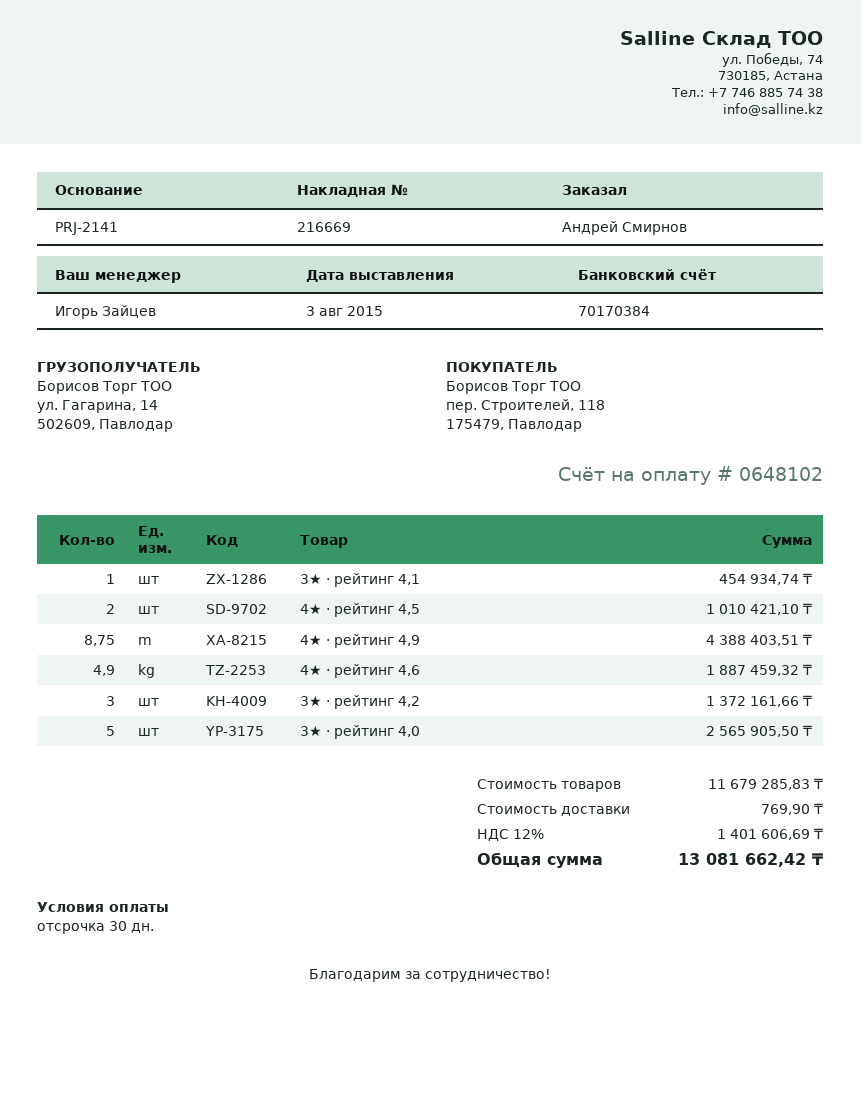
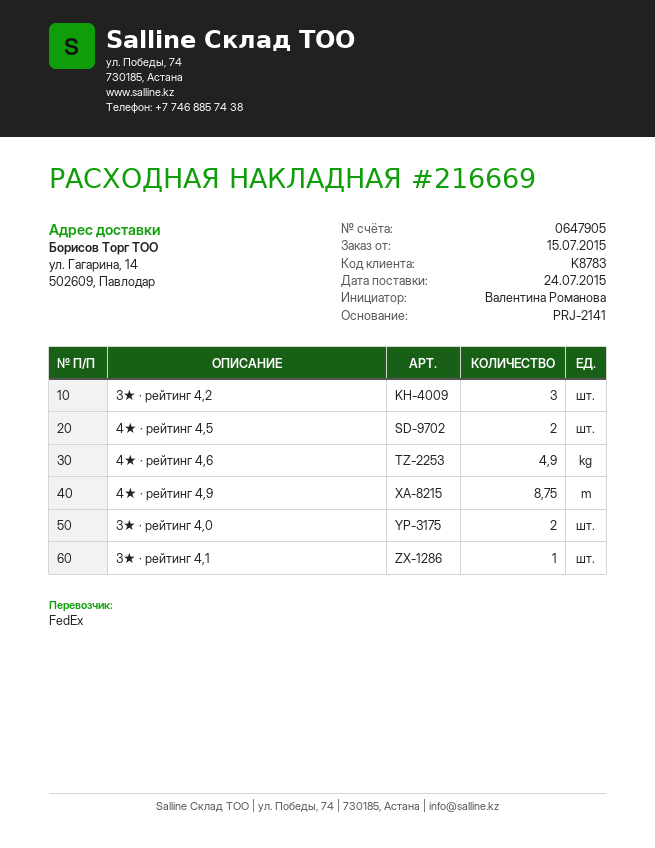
invoice number: 0648102 -> 0647905
ordered by: Андрей Смирнов -> Валентина Романова
3★ · рейтинг 4,0: 5 -> 2

